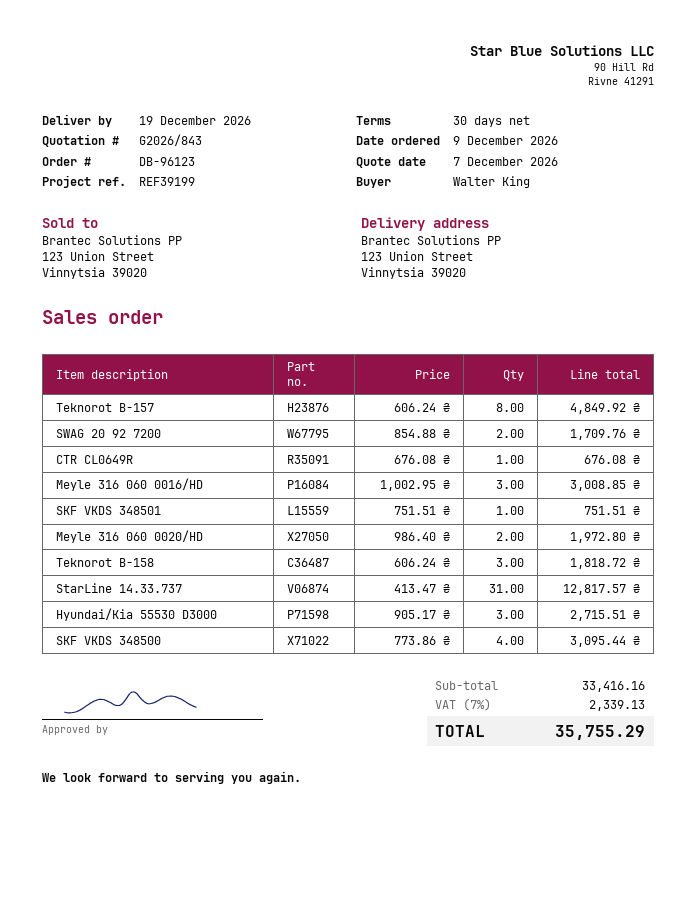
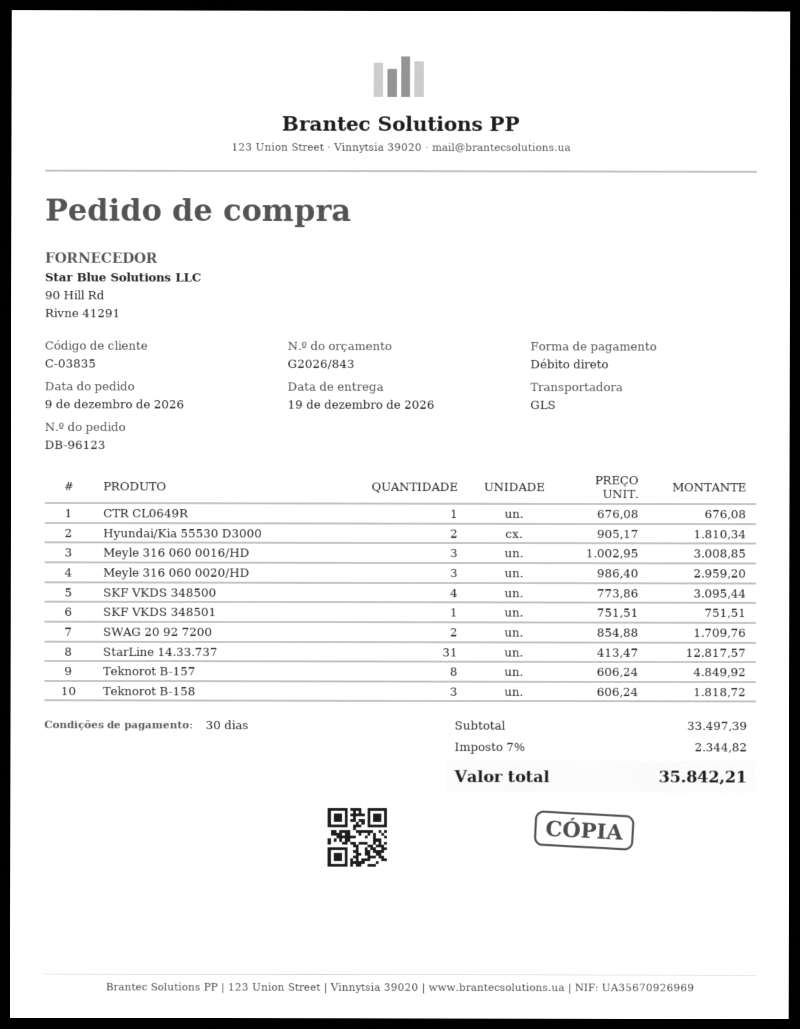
Meyle 316 060 0020/HD: 2 x 986.40 = 1972.80 -> 3 x 986.40 = 2959.20
Hyundai/Kia 55530 D3000: 3 x 905.17 = 2715.51 -> 2 x 905.17 = 1810.34
subtotal: 33416.16 -> 33497.39
tax: 7% = 2339.13 -> 7% = 2344.82
total: 35755.29 -> 35842.21

